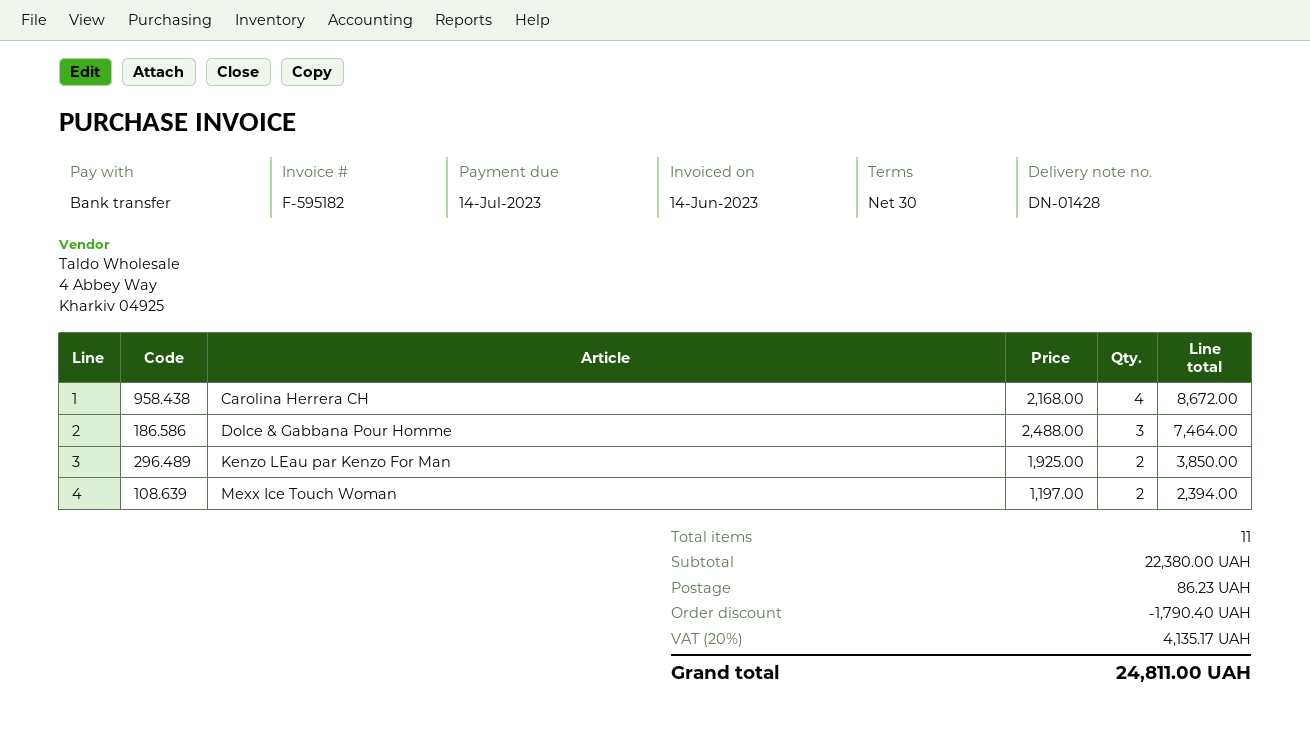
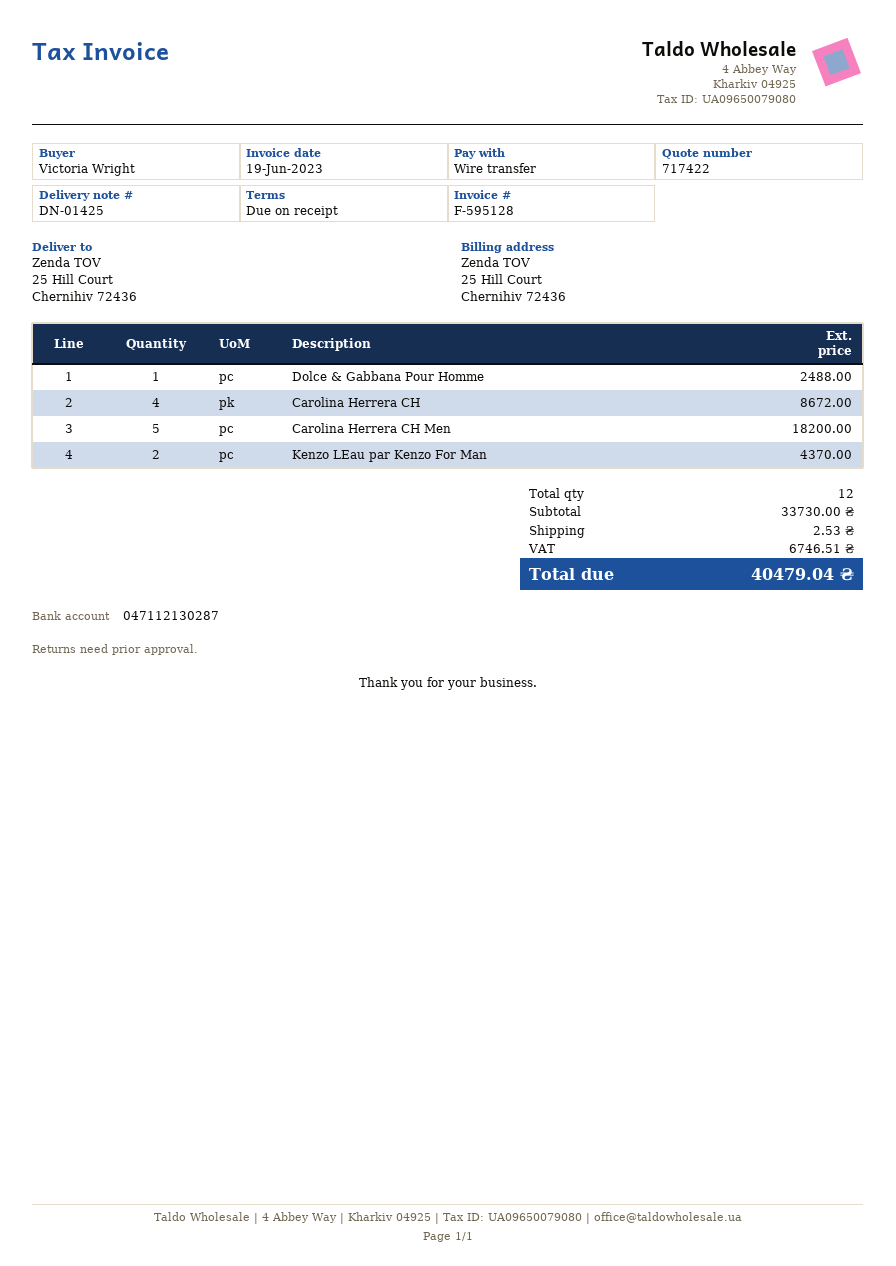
delivery note number: DN-01428 -> DN-01425
invoice number: F-595182 -> F-595128
invoice date: 2023-06-14 -> 2023-06-19
payment terms: 30 days -> on receipt
Dolce & Gabbana Pour Homme: 3 for 7464.00 -> 1 for 2488.00
Kenzo LEau par Kenzo For Man: 2 for 3850.00 -> 2 for 4370.00
Mexx Ice Touch Woman: 2 for 2394.00 -> none
Carolina Herrera CH Men: none -> 5 for 18200.00
total quantity: 11 -> 12
subtotal: 22380.00 -> 33730.00
discount: 1790.40 -> none
shipping: 86.23 -> 2.53
tax: 4135.17 -> 6746.51
total: 24811.00 -> 40479.04

